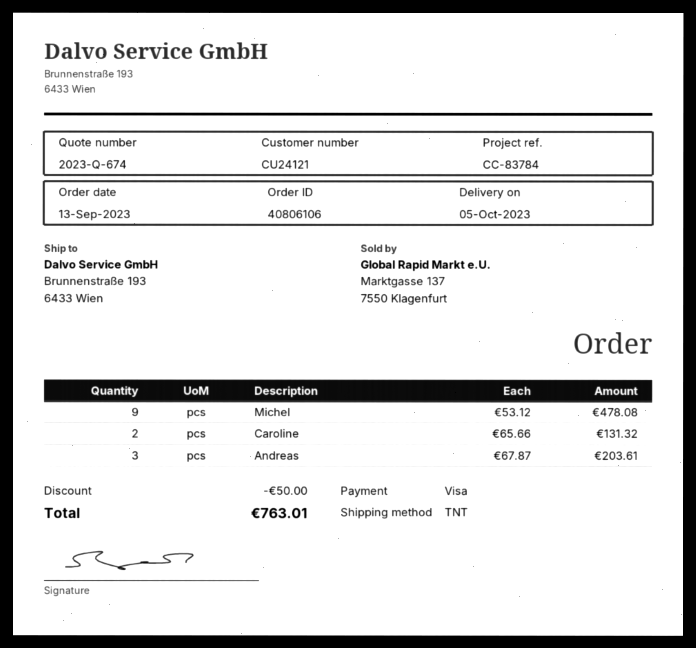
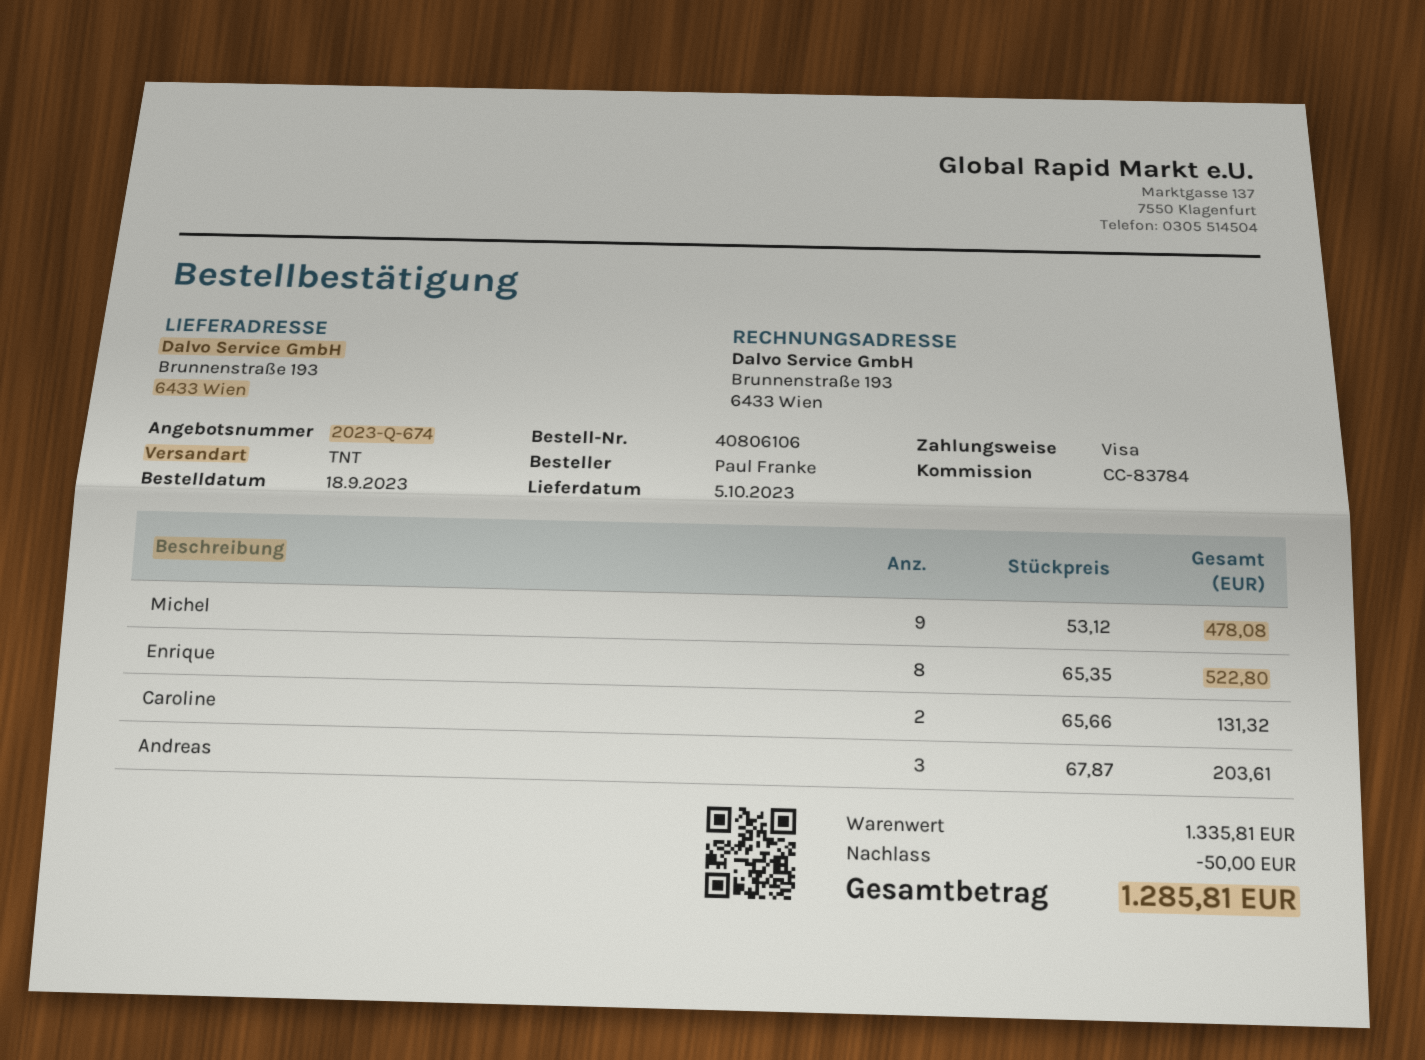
order date: 2023-09-13 -> 2023-09-18
Enrique: none -> 8 x 65.35 = 522.80
total: 763.01 -> 1285.81

